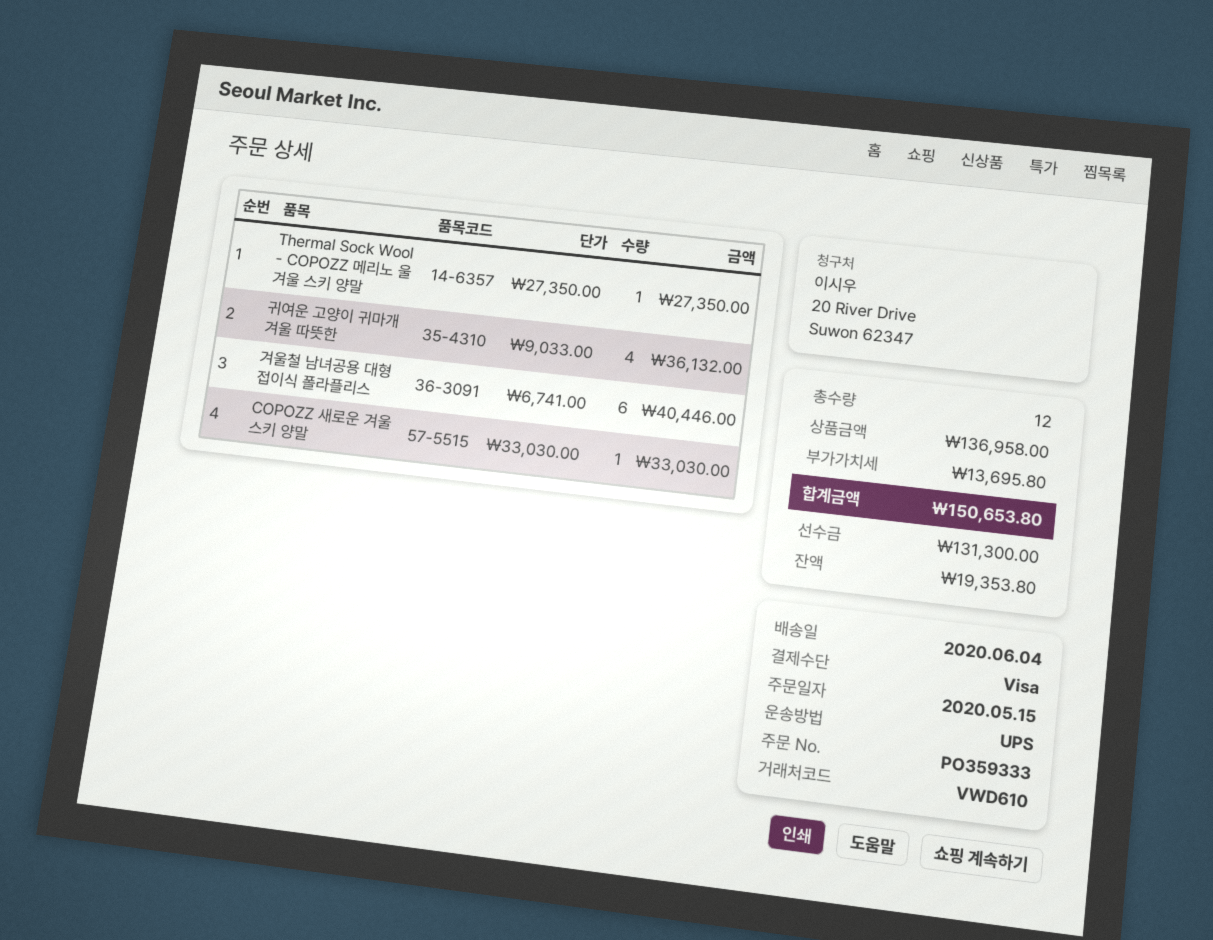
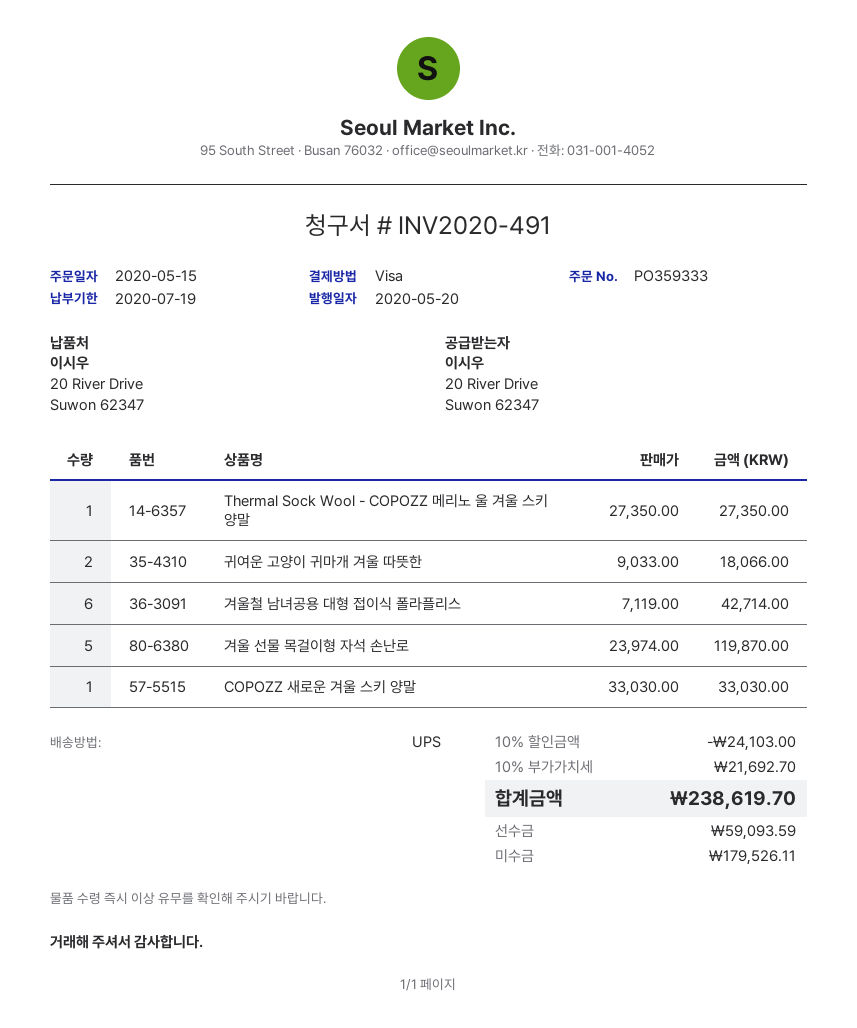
귀여운 고양이 귀마개 겨울 따뜻한: 4 x 9033.00 = 36132.00 -> 2 x 9033.00 = 18066.00
겨울철 남녀공용 대형 접이식 폴라플리스: 6 x 6741.00 = 40446.00 -> 6 x 7119.00 = 42714.00
겨울 선물 목걸이형 자석 손난로: none -> 5 x 23974.00 = 119870.00
discount: none -> 10% = 24103.00
tax: 13695.80 -> 21692.70
total: 150653.80 -> 238619.70
deposit: 131300.00 -> 59093.59
balance: 19353.80 -> 179526.11

